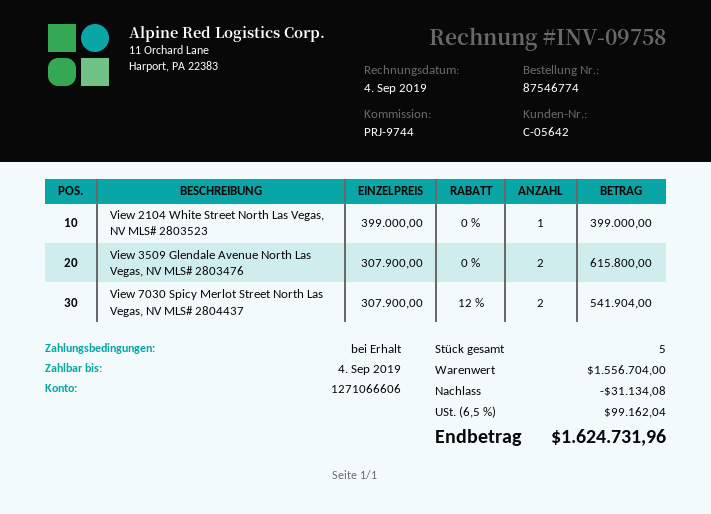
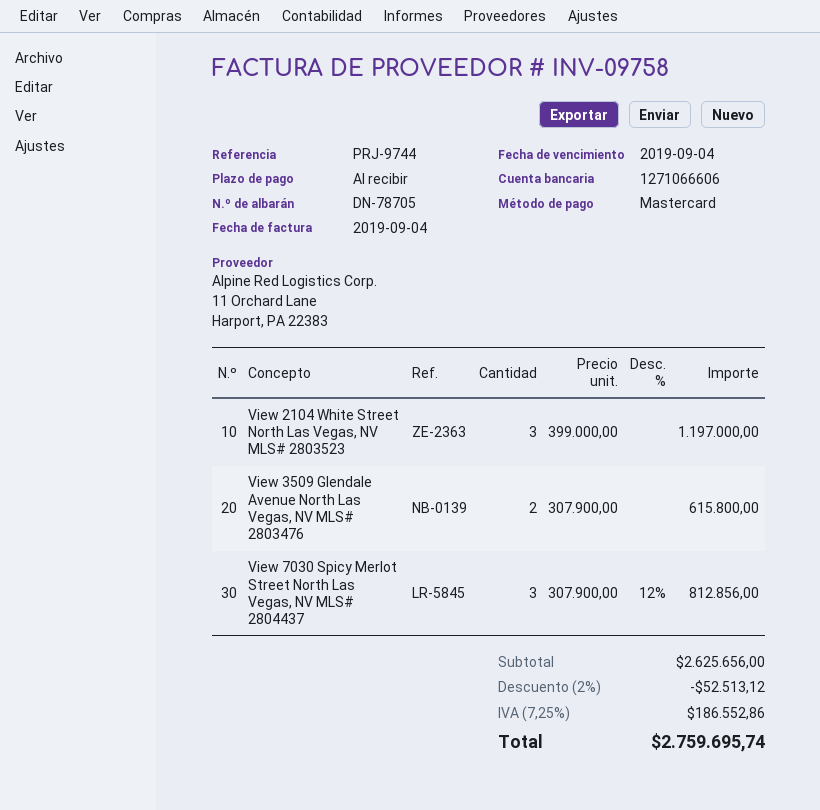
View 2104 White Street North Las Vegas, NV MLS# 2803523: 1 x 399000.00 = 399000.00 -> 3 x 399000.00 = 1197000.00
View 7030 Spicy Merlot Street North Las Vegas, NV MLS# 2804437: 2 x 307900.00 - 12% = 541904.00 -> 3 x 307900.00 - 12% = 812856.00
subtotal: 1556704.00 -> 2625656.00
discount: 31134.08 -> 52513.12
tax: 6.5% = 99162.04 -> 7.25% = 186552.86
total: 1624731.96 -> 2759695.74

